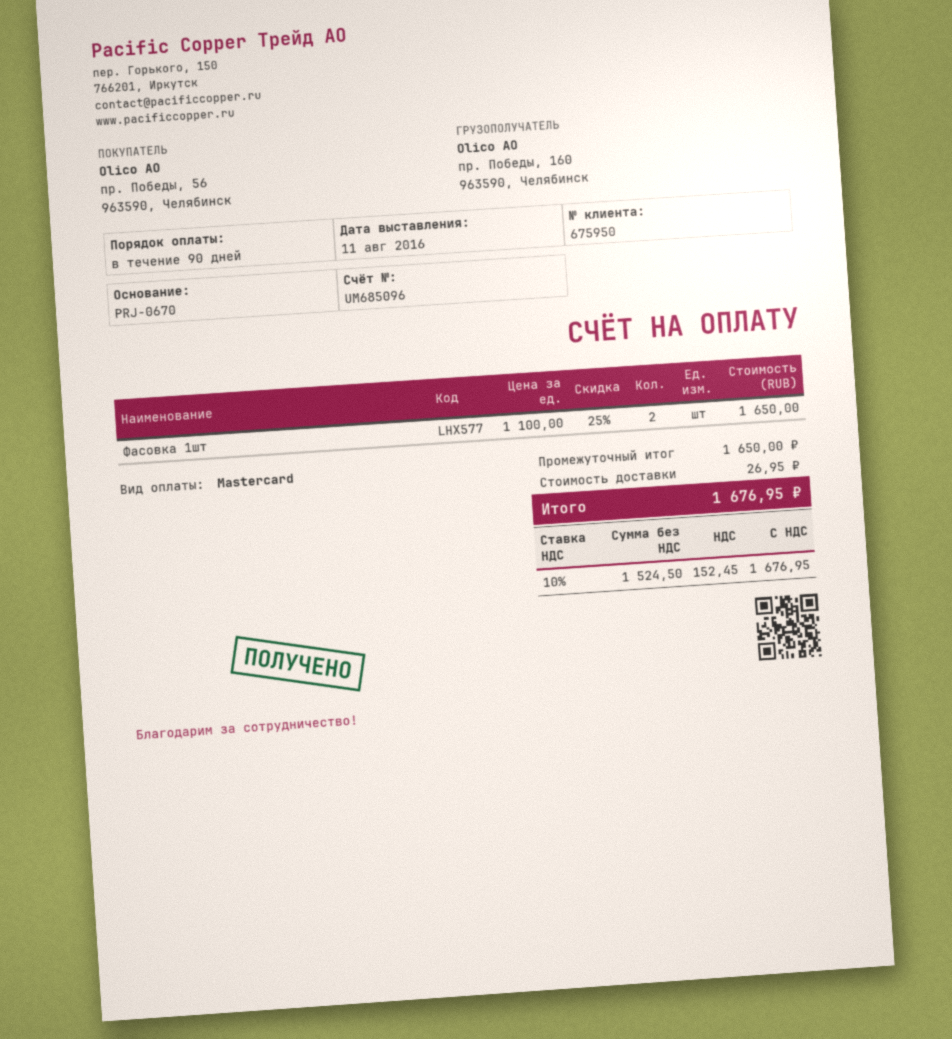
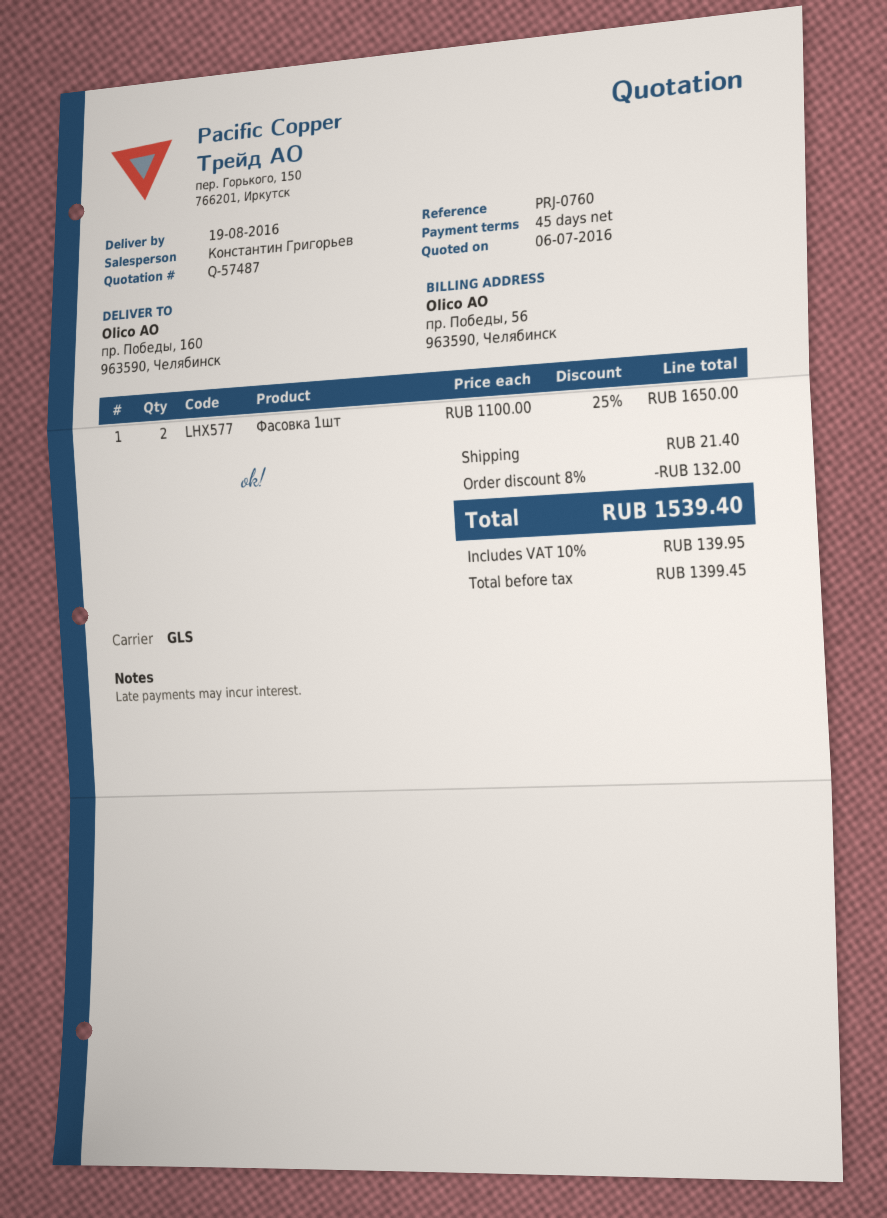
payment terms: 90 days -> 45 days
reference: PRJ-0670 -> PRJ-0760
discount: none -> 8% = 132.00
shipping: 26.95 -> 21.40
net: 1524.50 -> 1399.45
tax: 10% = 152.45 -> 10% = 139.95
total: 1676.95 -> 1539.40

